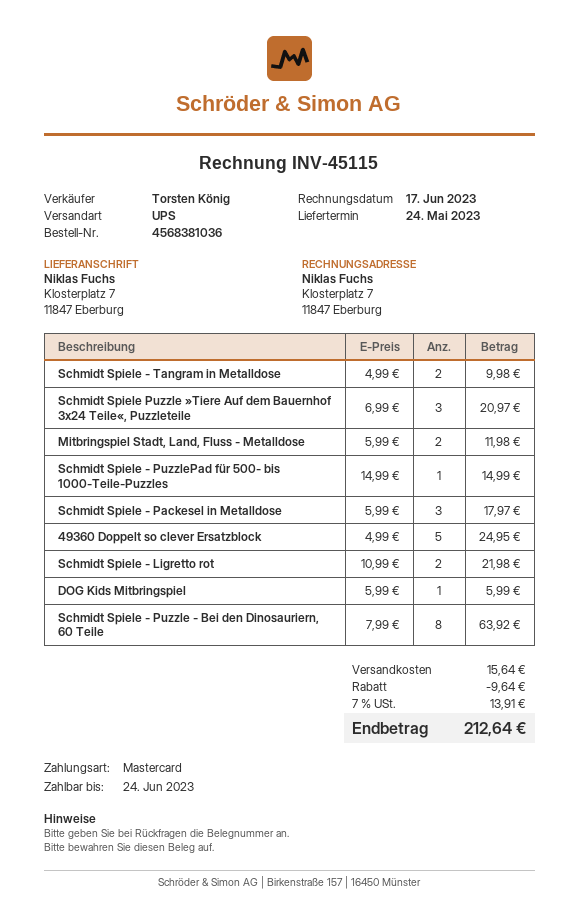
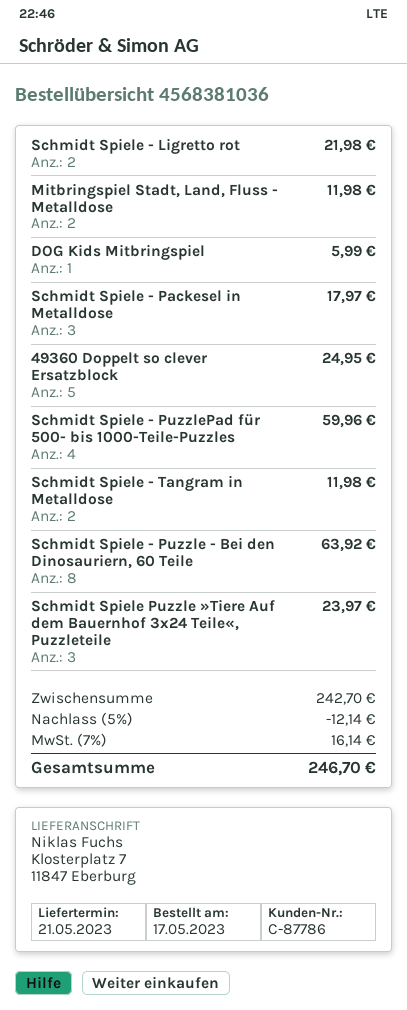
delivery date: 2023-05-24 -> 2023-05-21
Schmidt Spiele - Tangram in Metalldose: 2 for 9.98 -> 2 for 11.98
Schmidt Spiele Puzzle »Tiere Auf dem Bauernhof 3x24 Teile«, Puzzleteile: 3 for 20.97 -> 3 for 23.97
Schmidt Spiele - PuzzlePad für 500- bis 1000-Teile-Puzzles: 1 for 14.99 -> 4 for 59.96
discount: 9.64 -> 12.14
shipping: 15.64 -> none
tax: 7% = 13.91 -> 7% = 16.14
total: 212.64 -> 246.70

